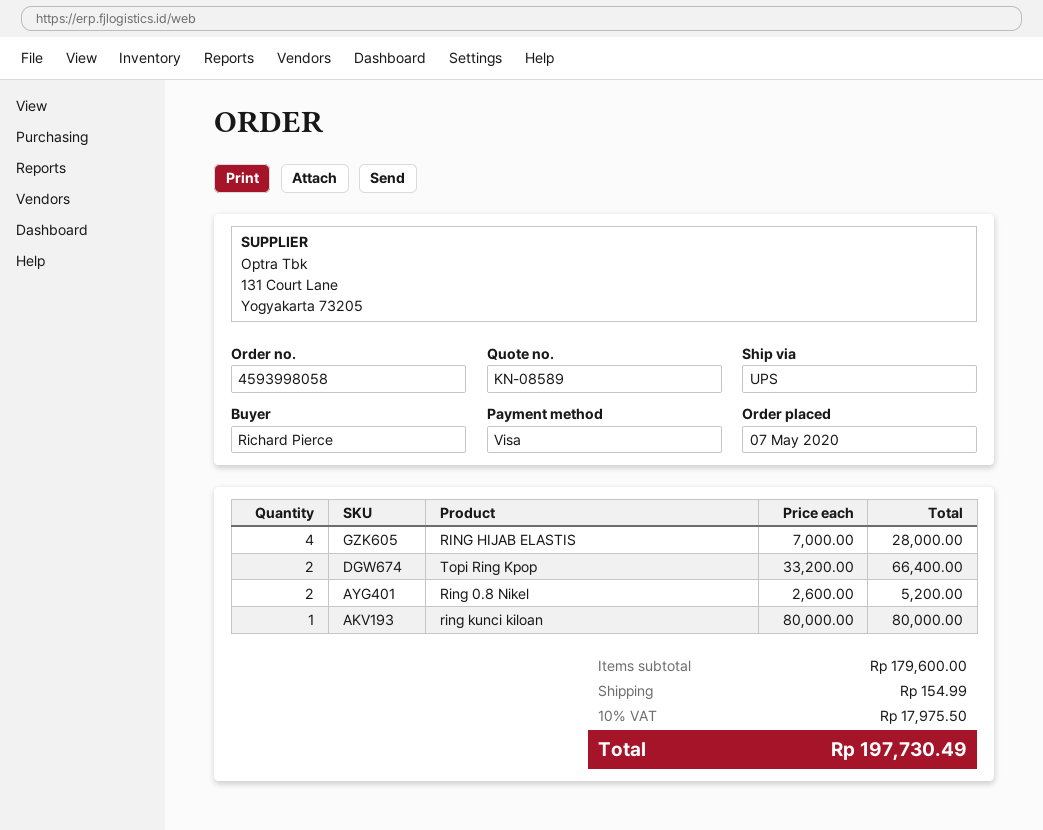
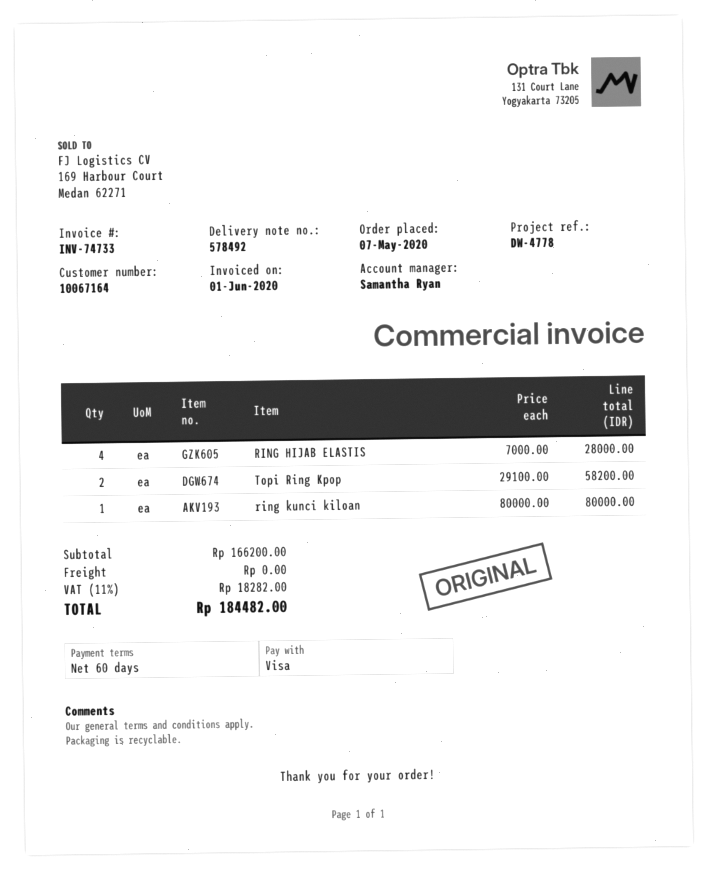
Topi Ring Kpop: 2 x 33200.00 = 66400.00 -> 2 x 29100.00 = 58200.00
Ring 0.8 Nikel: 2 x 2600.00 = 5200.00 -> none
subtotal: 179600.00 -> 166200.00
shipping: 154.99 -> 0.00
tax: 10% = 17975.50 -> 11% = 18282.00
total: 197730.49 -> 184482.00

